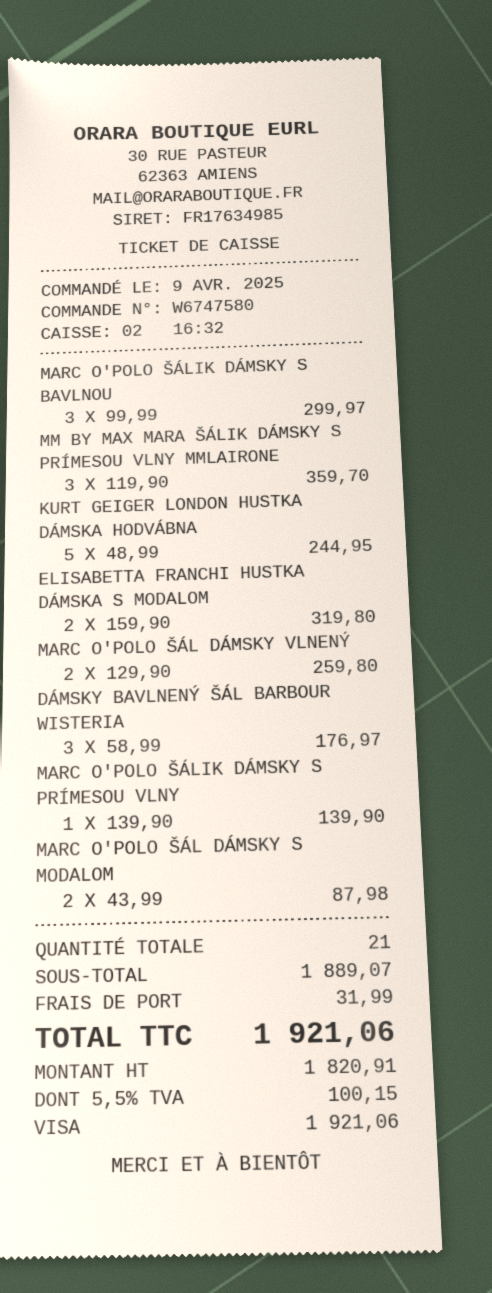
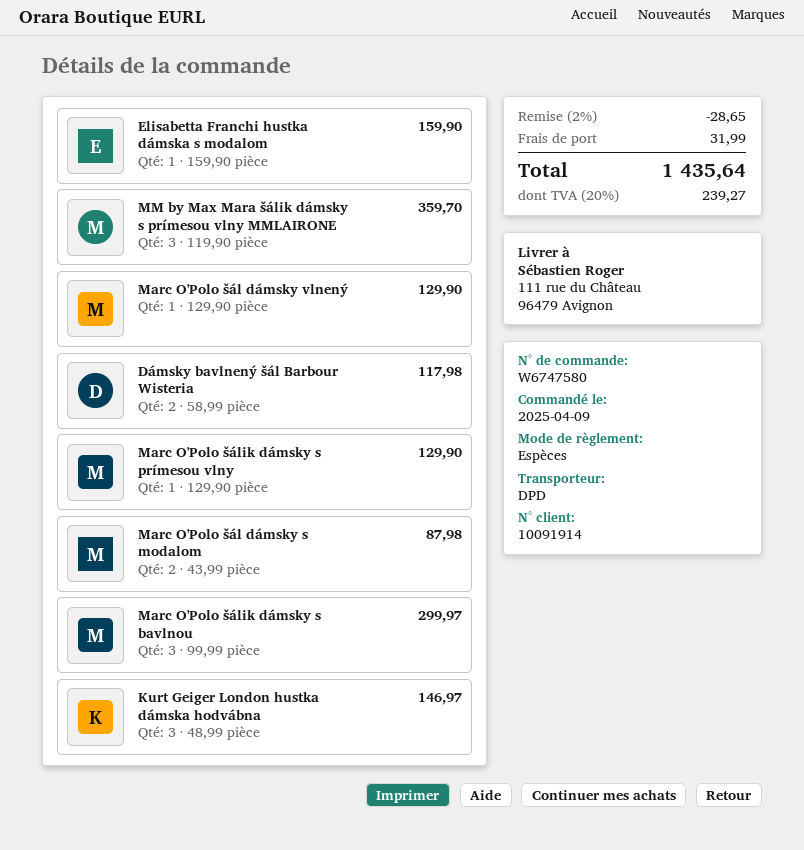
payment method: Visa -> cash
KURT GEIGER LONDON HUSTKA DÁMSKA HODVÁBNA: 5 x 48.99 = 244.95 -> 3 x 48.99 = 146.97
ELISABETTA FRANCHI HUSTKA DÁMSKA S MODALOM: 2 x 159.90 = 319.80 -> 1 x 159.90 = 159.90
MARC O'POLO ŠÁL DÁMSKY VLNENÝ: 2 x 129.90 = 259.80 -> 1 x 129.90 = 129.90
DÁMSKY BAVLNENÝ ŠÁL BARBOUR WISTERIA: 3 x 58.99 = 176.97 -> 2 x 58.99 = 117.98
MARC O'POLO ŠÁLIK DÁMSKY S PRÍMESOU VLNY: 1 x 139.90 = 139.90 -> 1 x 129.90 = 129.90
discount: none -> 2% = 28.65
tax: 5.5% = 100.15 -> 20% = 239.27
total: 1921.06 -> 1435.64

